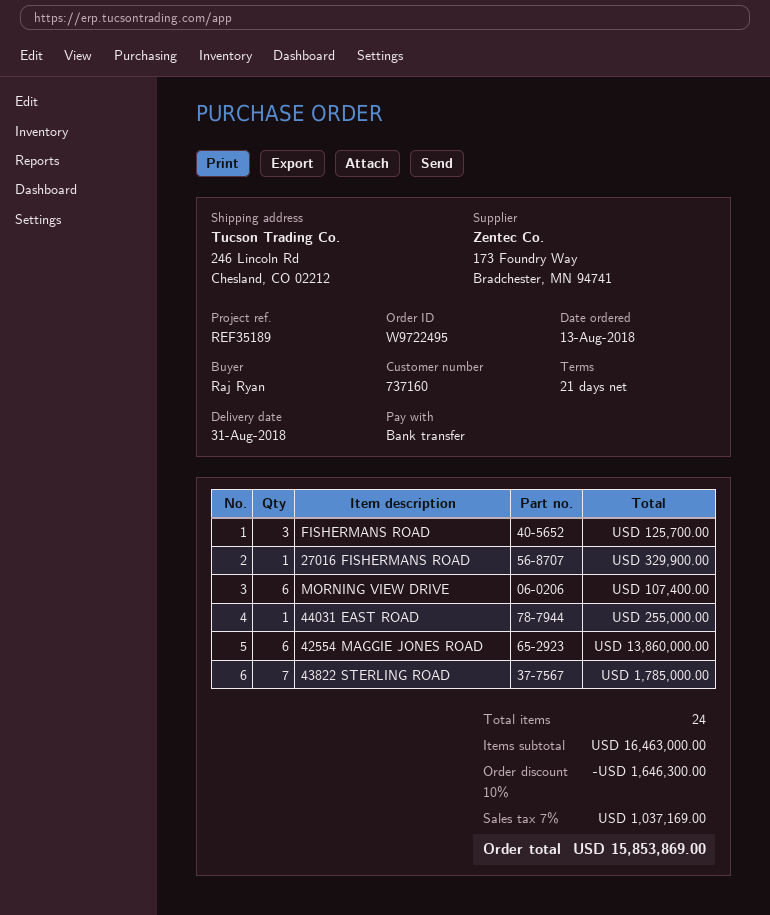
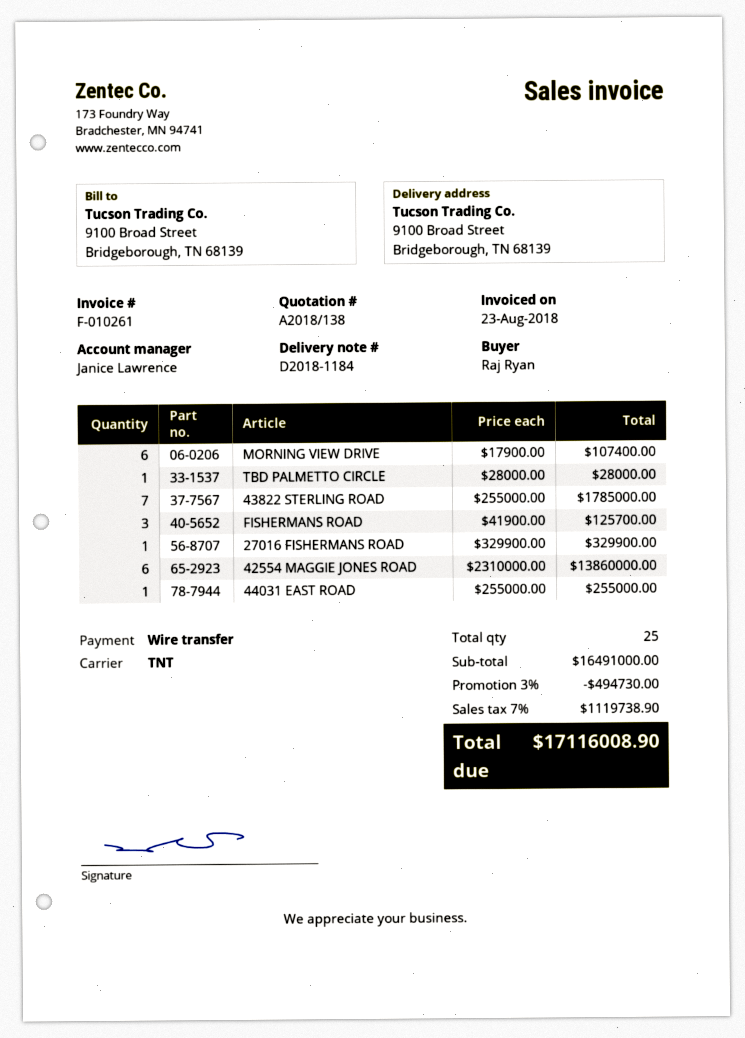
ship to: 246 Lincoln Rd, Chesland, CO 02212 -> 9100 Broad Street, Bridgeborough, TN 68139
TBD PALMETTO CIRCLE: none -> 1 for 28000.00
total quantity: 24 -> 25
subtotal: 16463000.00 -> 16491000.00
discount: 10% = 1646300.00 -> 3% = 494730.00
tax: 7% = 1037169.00 -> 7% = 1119738.90
total: 15853869.00 -> 17116008.90

